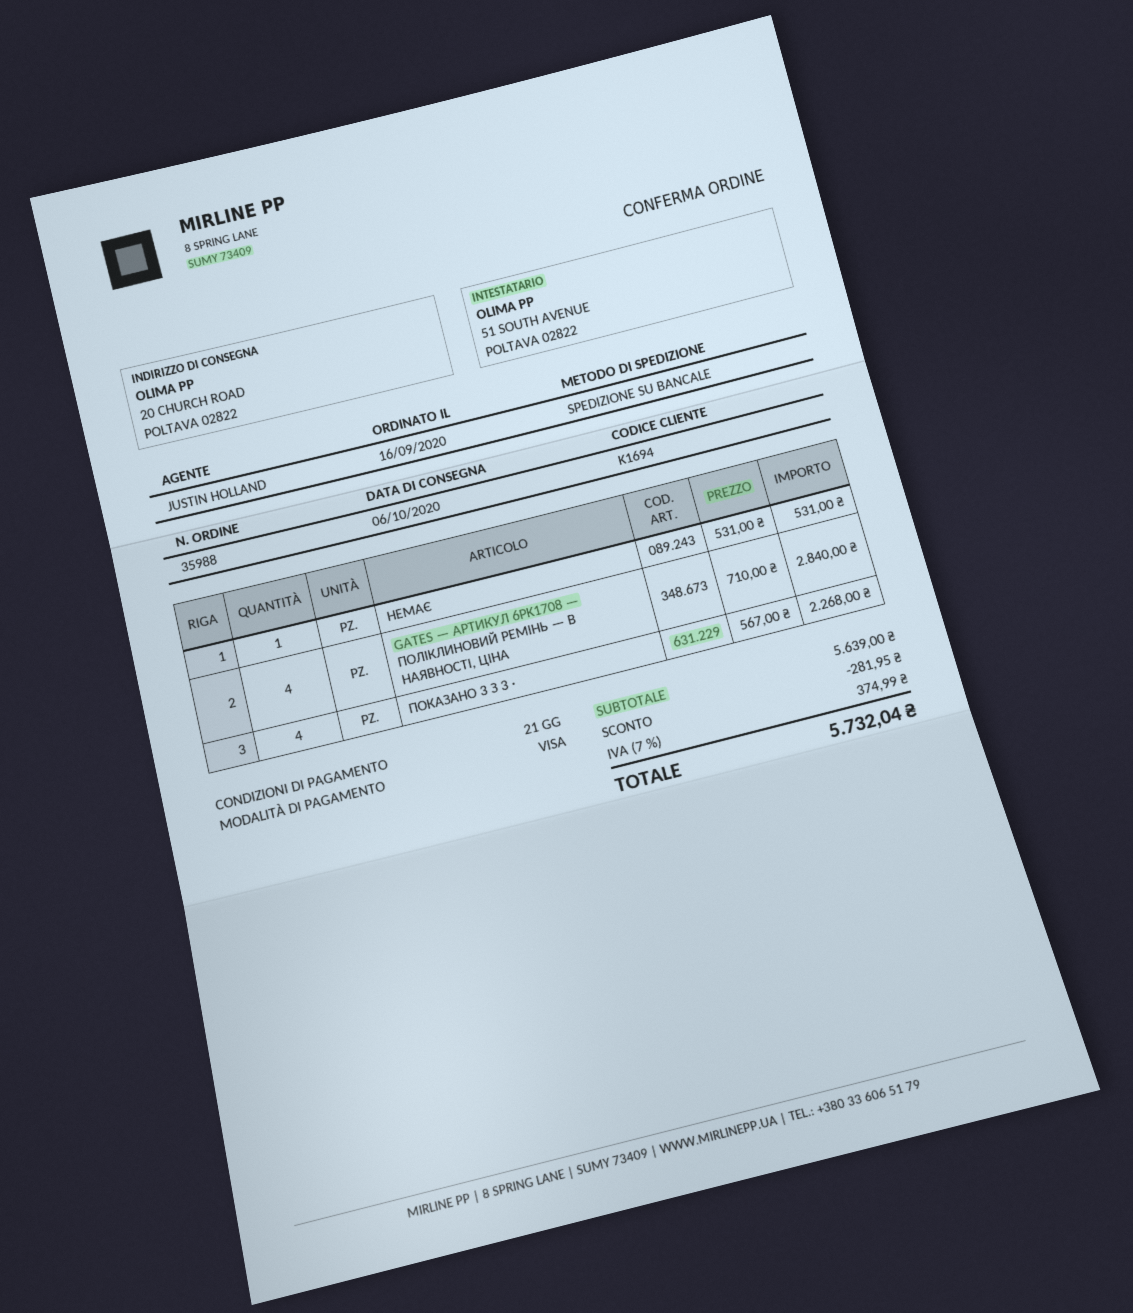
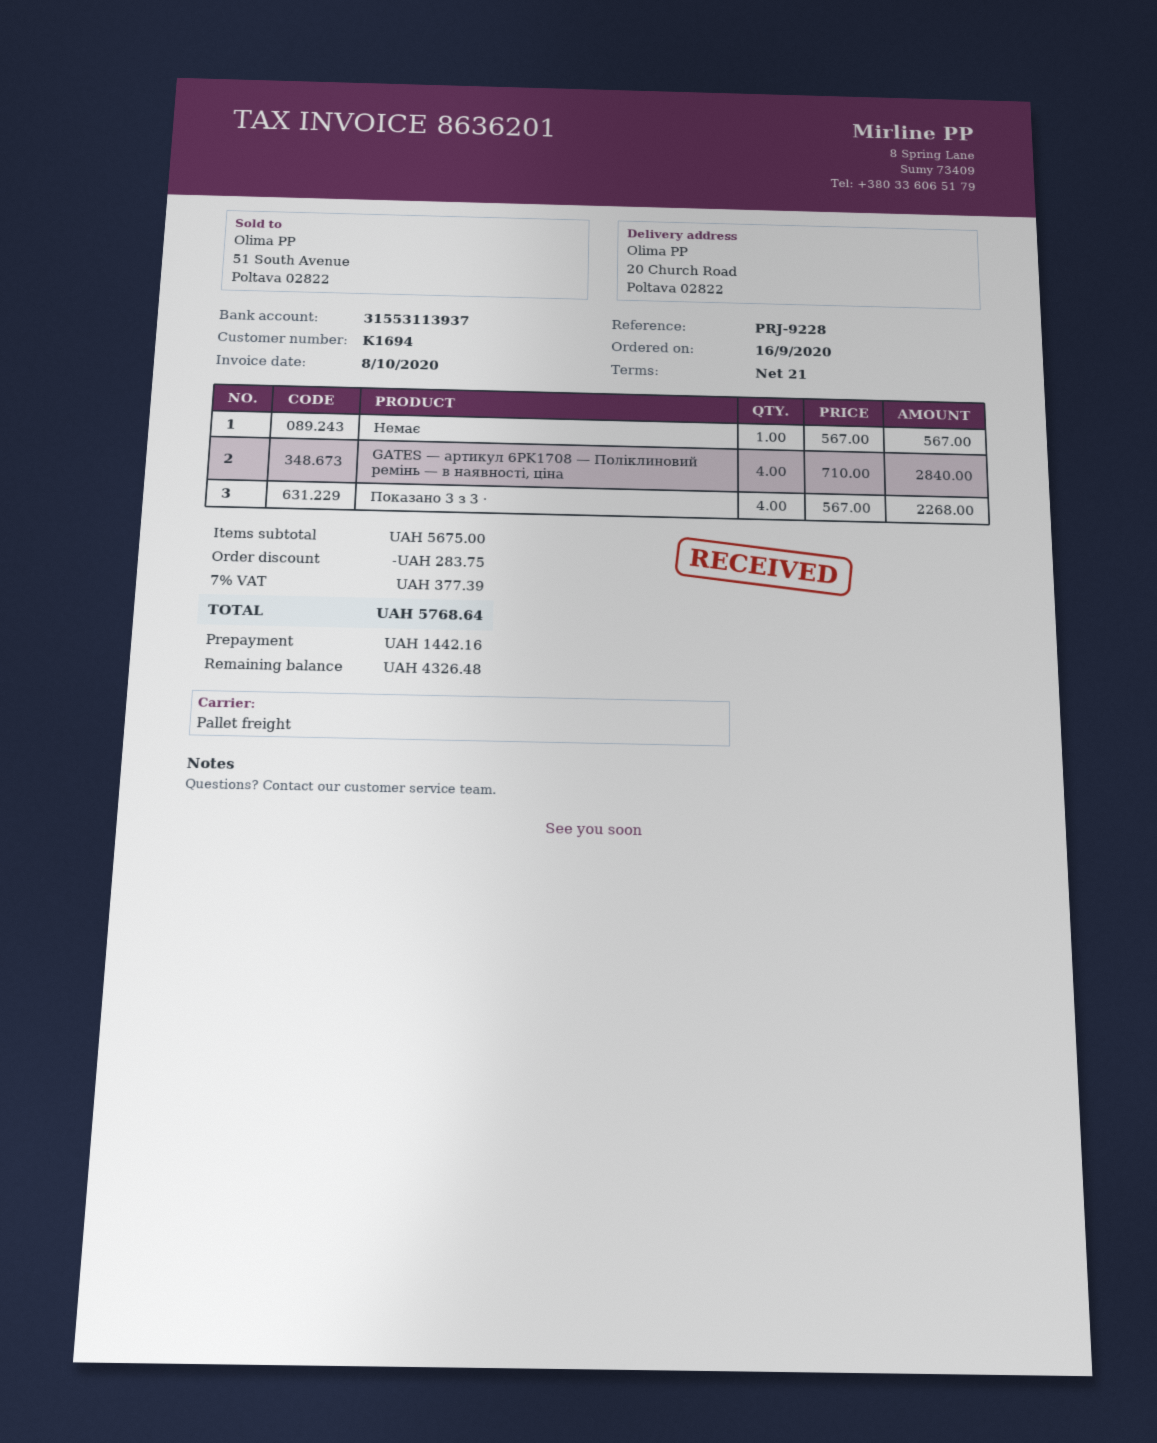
НЕМАЄ: 1 x 531.00 = 531.00 -> 1 x 567.00 = 567.00
subtotal: 5639.00 -> 5675.00
discount: 281.95 -> 283.75
tax: 7% = 374.99 -> 7% = 377.39
total: 5732.04 -> 5768.64

